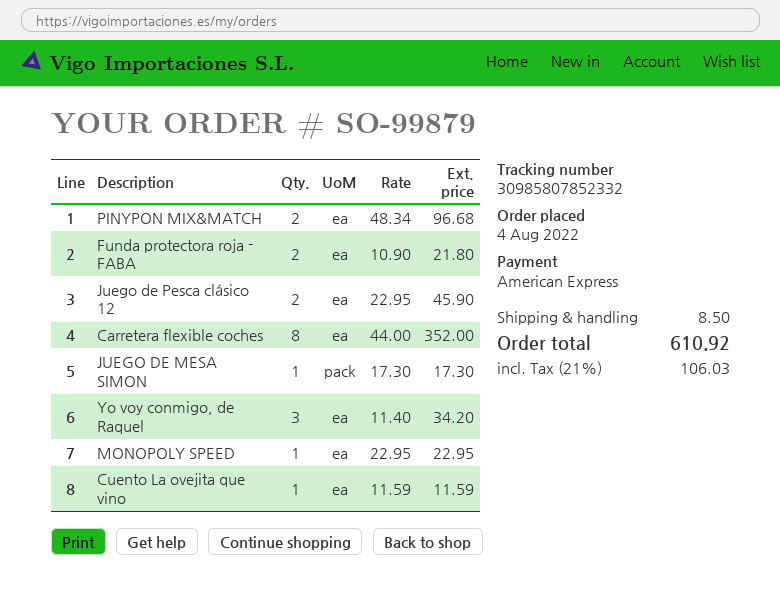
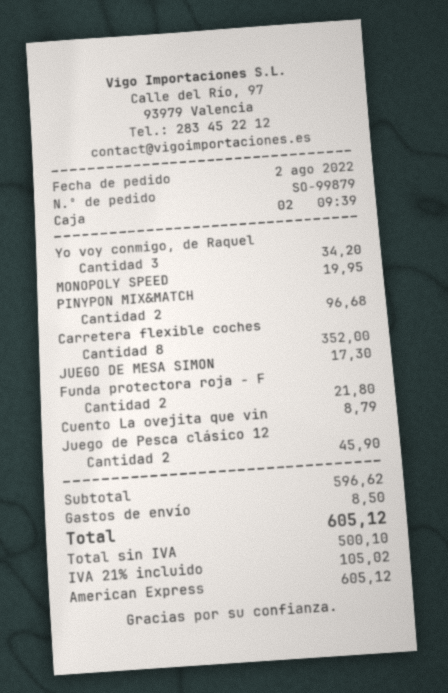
order date: 2022-08-04 -> 2022-08-02
MONOPOLY SPEED: 1 for 22.95 -> 1 for 19.95
Cuento La ovejita que vino: 1 for 11.59 -> 1 for 8.79
tax: 21% = 106.03 -> 21% = 105.02
total: 610.92 -> 605.12

